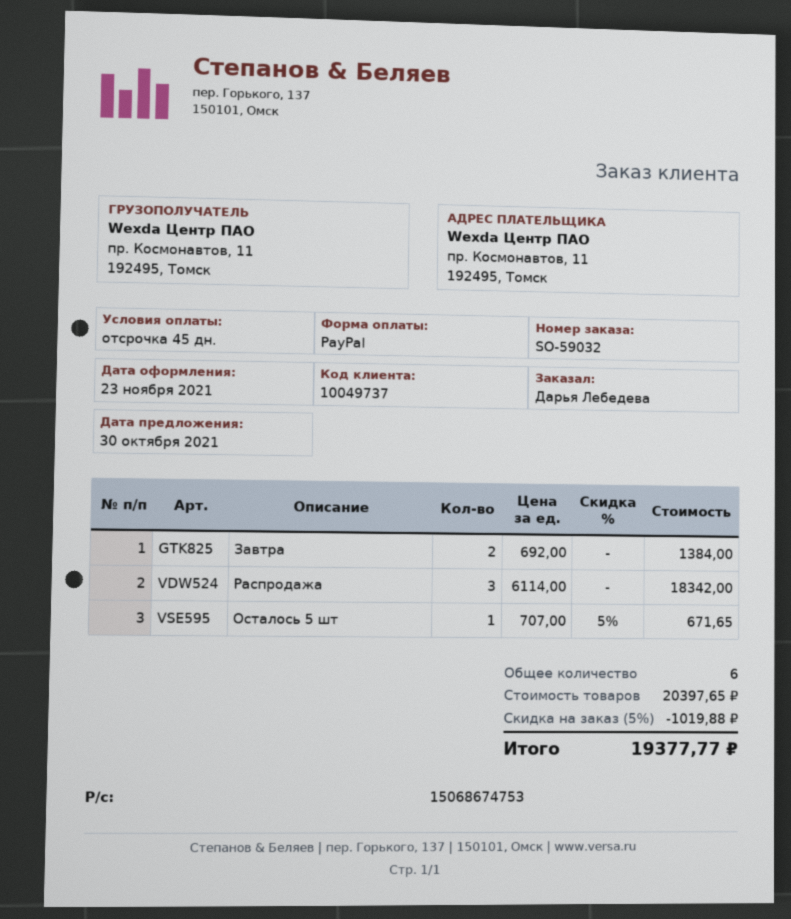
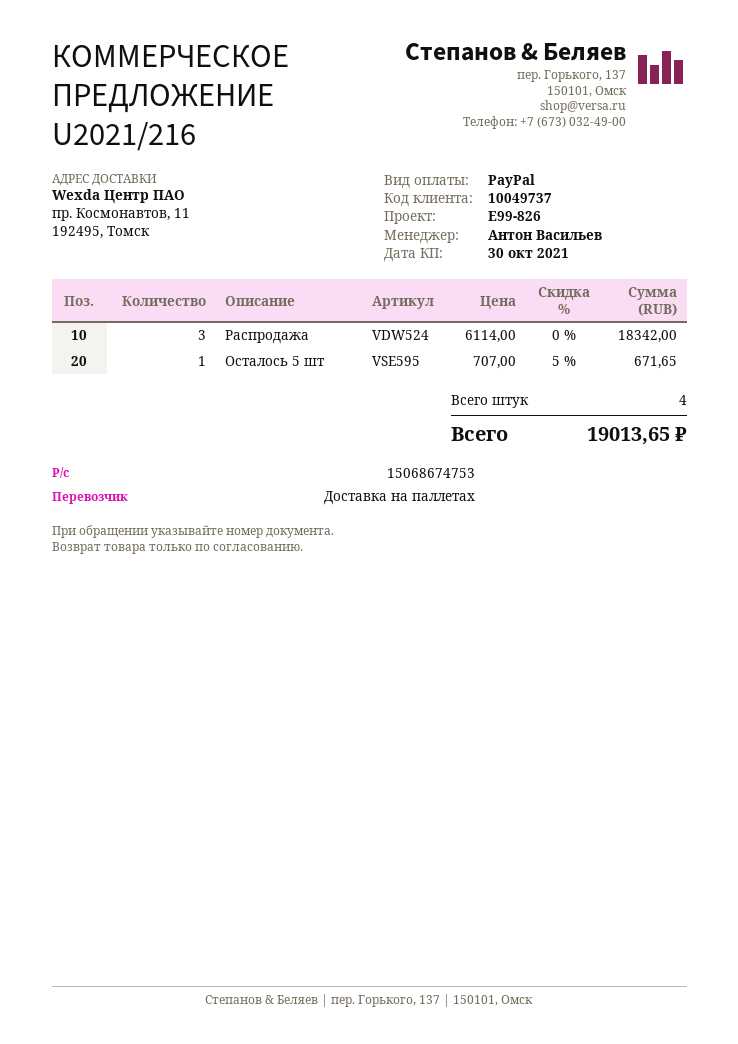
Завтра: 2 x 692.00 = 1384.00 -> none
total quantity: 6 -> 4
discount: 5% = 1019.88 -> none
total: 19377.77 -> 19013.65

